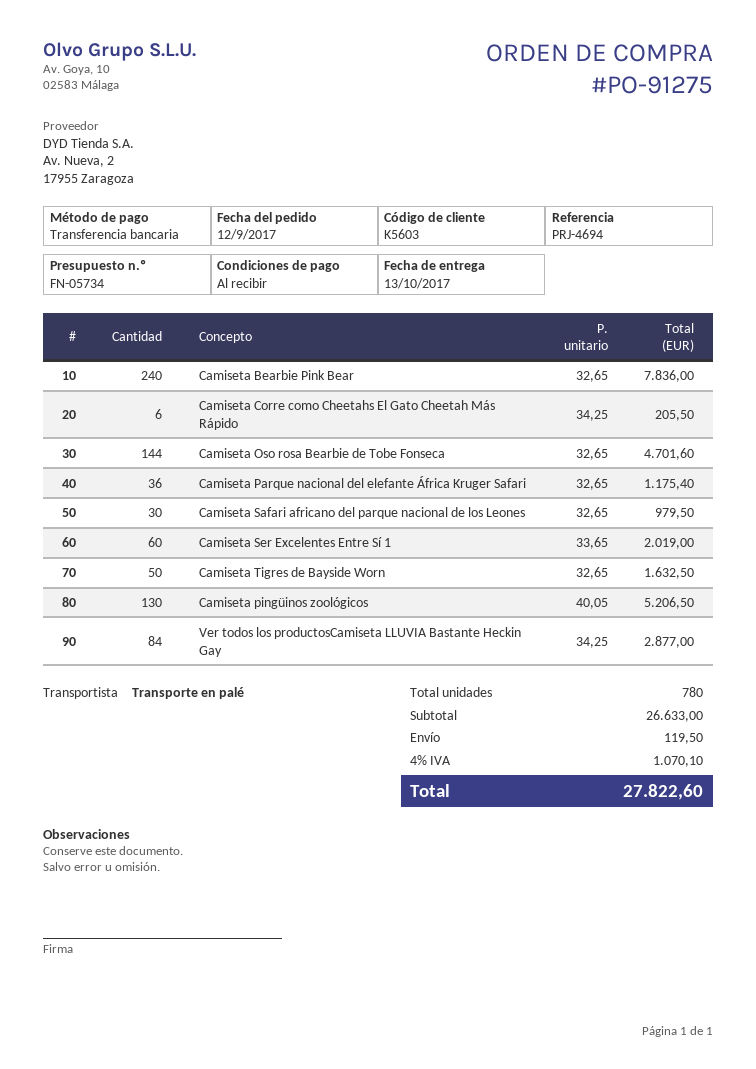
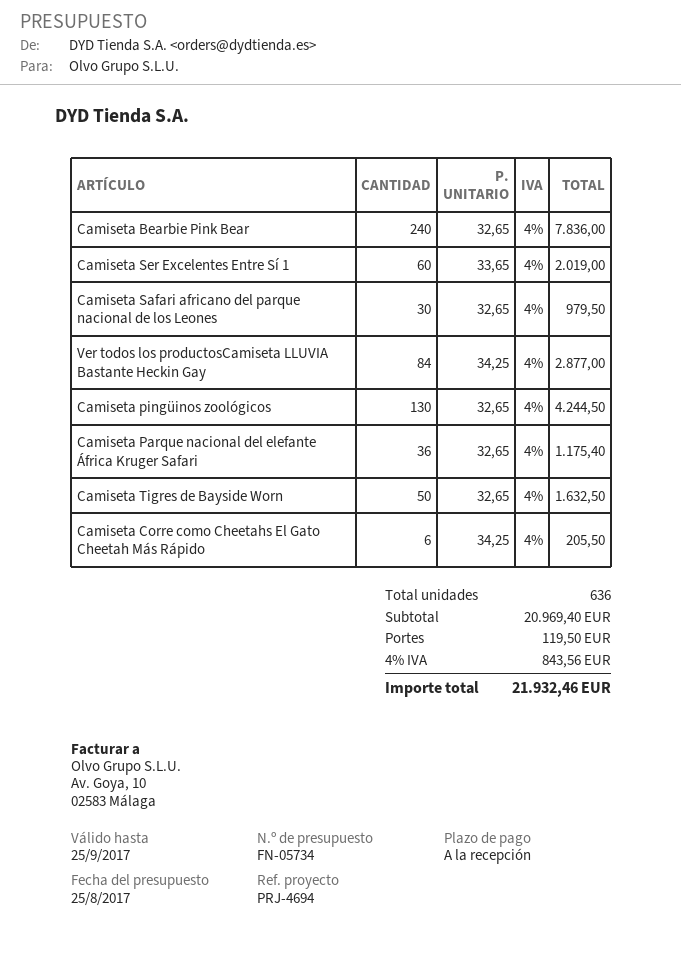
Camiseta Oso rosa Bearbie de Tobe Fonseca: 144 x 32.65 = 4701.60 -> none
Camiseta pingüinos zoológicos: 130 x 40.05 = 5206.50 -> 130 x 32.65 = 4244.50
total quantity: 780 -> 636
subtotal: 26633.00 -> 20969.40
tax: 4% = 1070.10 -> 4% = 843.56
total: 27822.60 -> 21932.46

